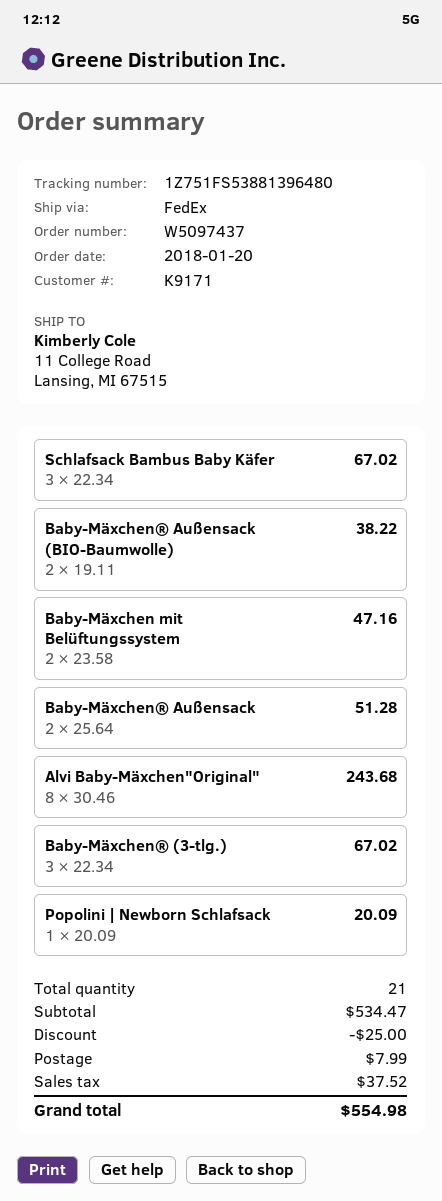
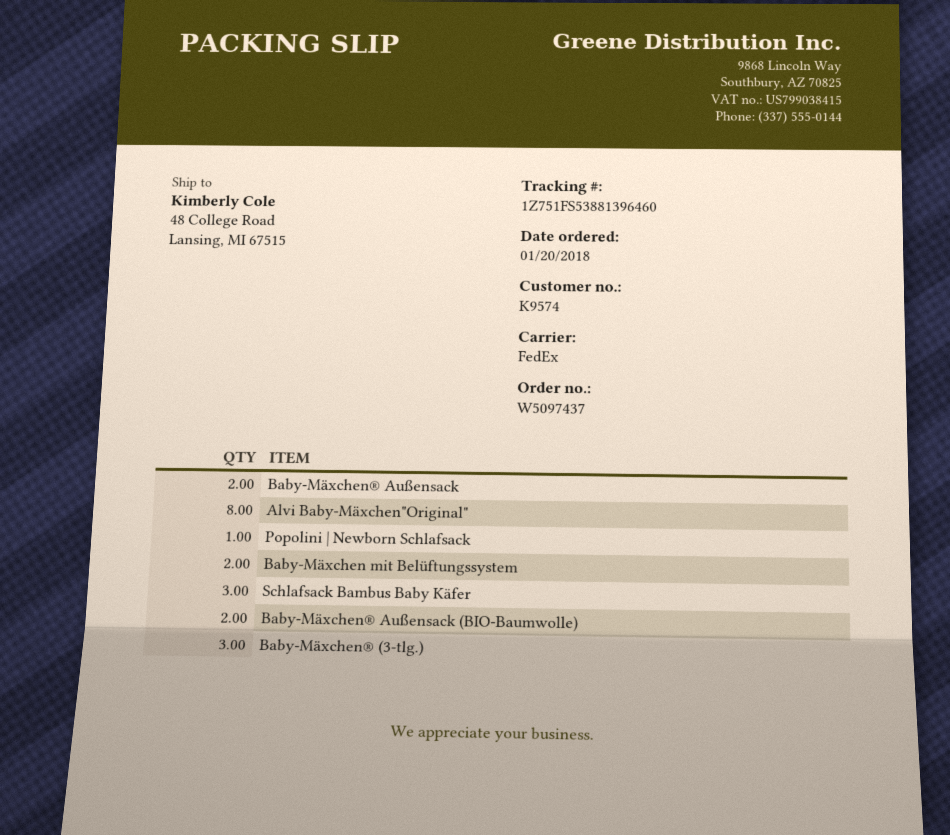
customer number: K9171 -> K9574
tracking number: 1Z751FS53881396480 -> 1Z751FS53881396460
ship to: 11 College Road, Lansing, MI 67515 -> 48 College Road, Lansing, MI 67515

